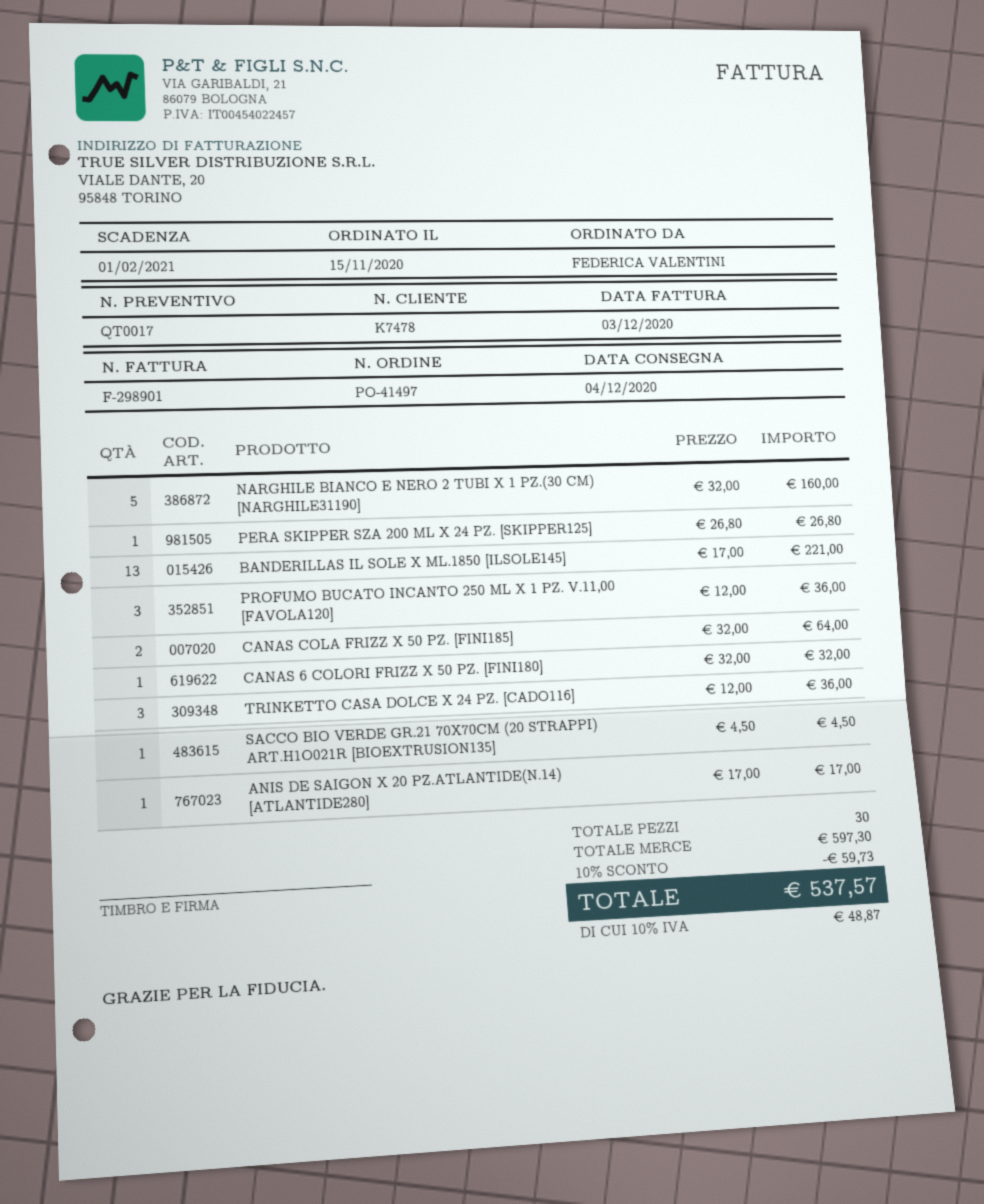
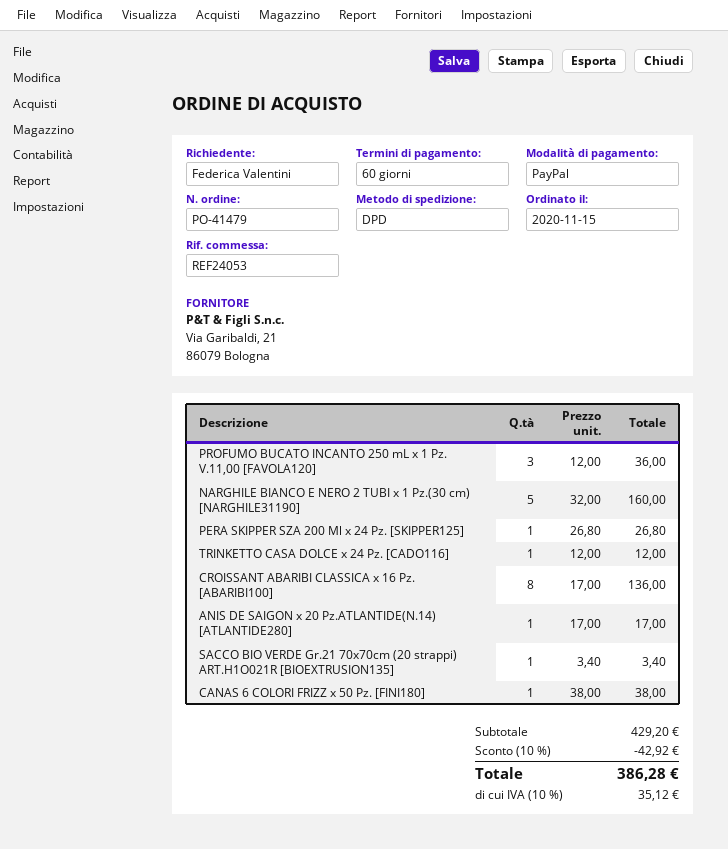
order number: PO-41497 -> PO-41479
BANDERILLAS IL SOLE X ML.1850 [ILSOLE145]: 13 x 17.00 = 221.00 -> none
CANAS COLA FRIZZ X 50 PZ. [FINI185]: 2 x 32.00 = 64.00 -> none
CANAS 6 COLORI FRIZZ X 50 PZ. [FINI180]: 1 x 32.00 = 32.00 -> 1 x 38.00 = 38.00
TRINKETTO CASA DOLCE X 24 PZ. [CADO116]: 3 x 12.00 = 36.00 -> 1 x 12.00 = 12.00
SACCO BIO VERDE GR.21 70X70CM (20 STRAPPI) ART.H1O021R [BIOEXTRUSION135]: 1 x 4.50 = 4.50 -> 1 x 3.40 = 3.40
CROISSANT ABARIBI CLASSICA x 16 Pz. [ABARIBI100]: none -> 8 x 17.00 = 136.00
subtotal: 597.30 -> 429.20
discount: 10% = 59.73 -> 10% = 42.92
tax: 10% = 48.87 -> 10% = 35.12
total: 537.57 -> 386.28

